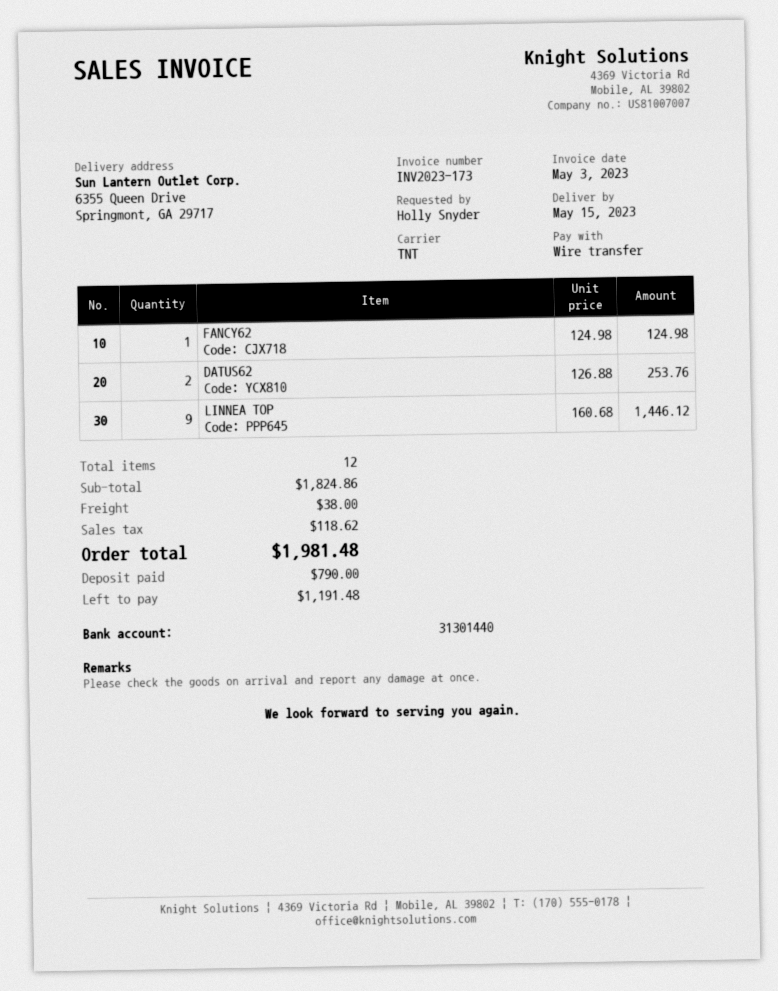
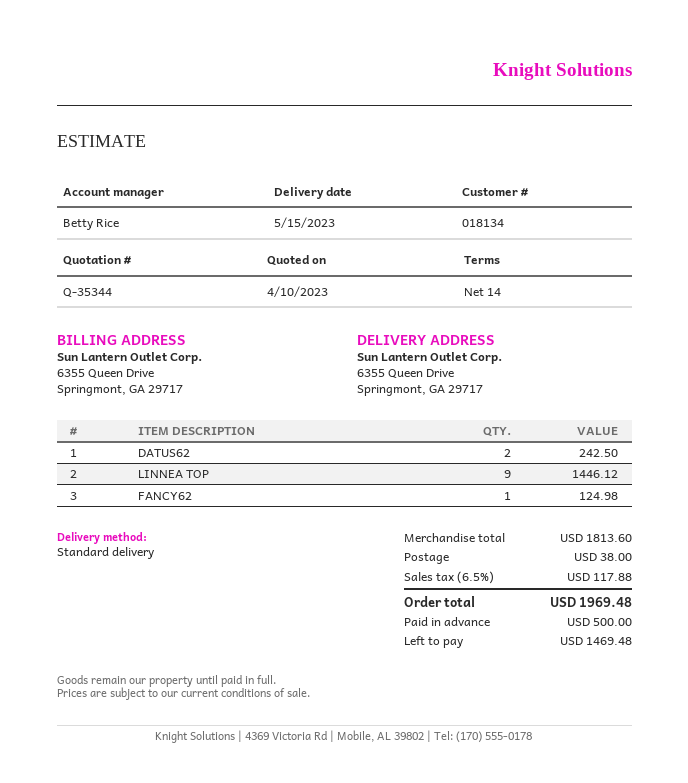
shipping method: TNT -> standard
DATUS62: 2 for 253.76 -> 2 for 242.50
subtotal: 1824.86 -> 1813.60
tax: 118.62 -> 117.88
total: 1981.48 -> 1969.48
deposit: 790.00 -> 500.00
balance: 1191.48 -> 1469.48

